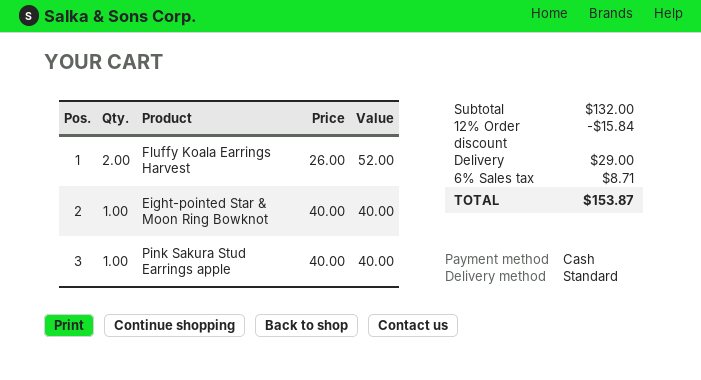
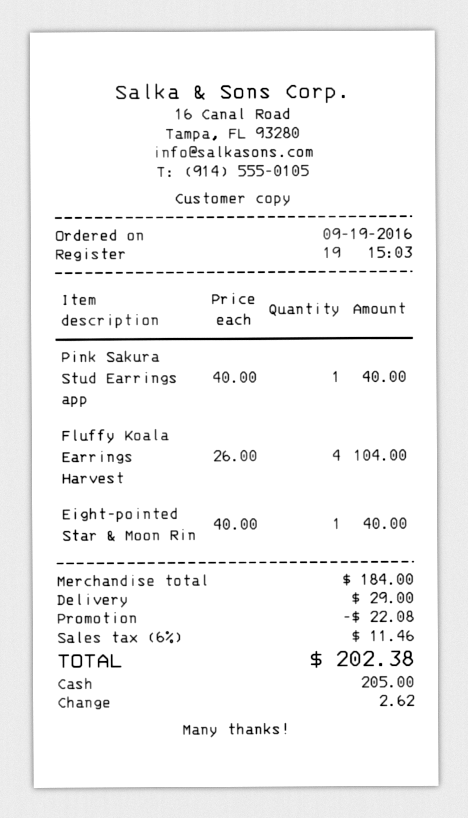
Fluffy Koala Earrings Harvest: 2 x 26.00 = 52.00 -> 4 x 26.00 = 104.00
subtotal: 132.00 -> 184.00
discount: 15.84 -> 22.08
tax: 6% = 8.71 -> 6% = 11.46
total: 153.87 -> 202.38

